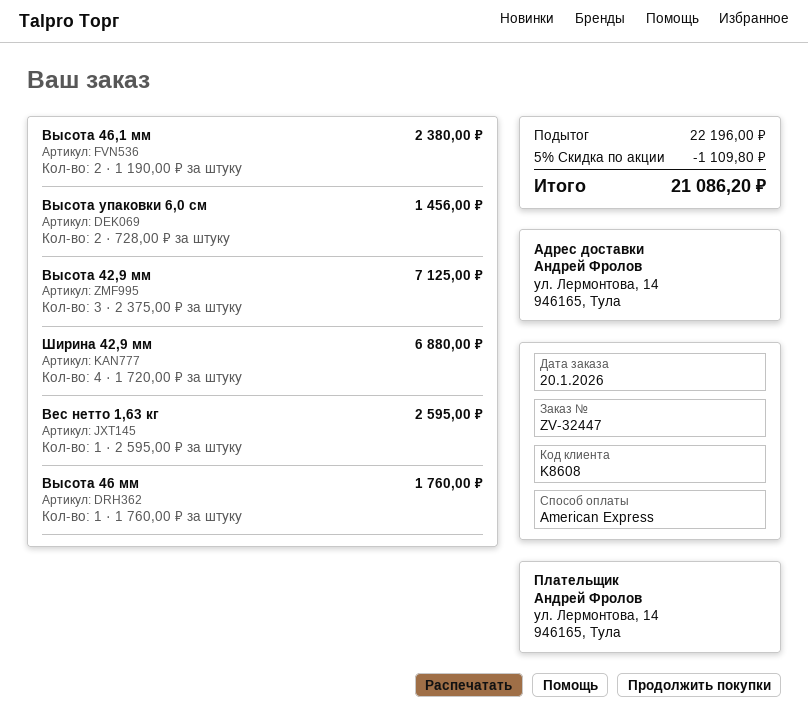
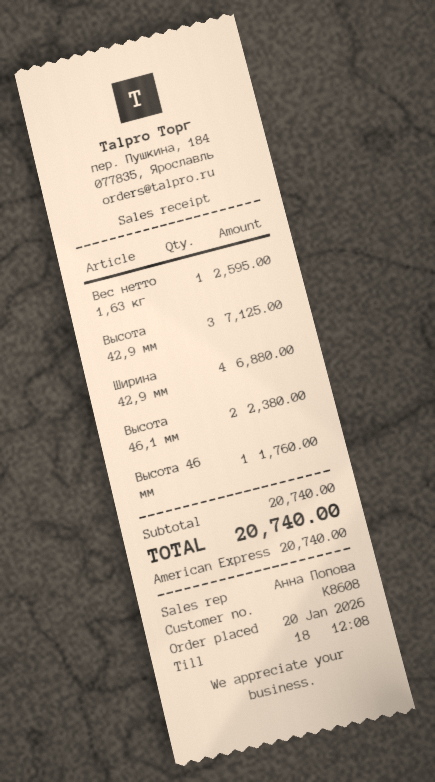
Высота упаковки 6,0 см: 2 for 1456.00 -> none
subtotal: 22196.00 -> 20740.00
discount: 5% = 1109.80 -> none
total: 21086.20 -> 20740.00

